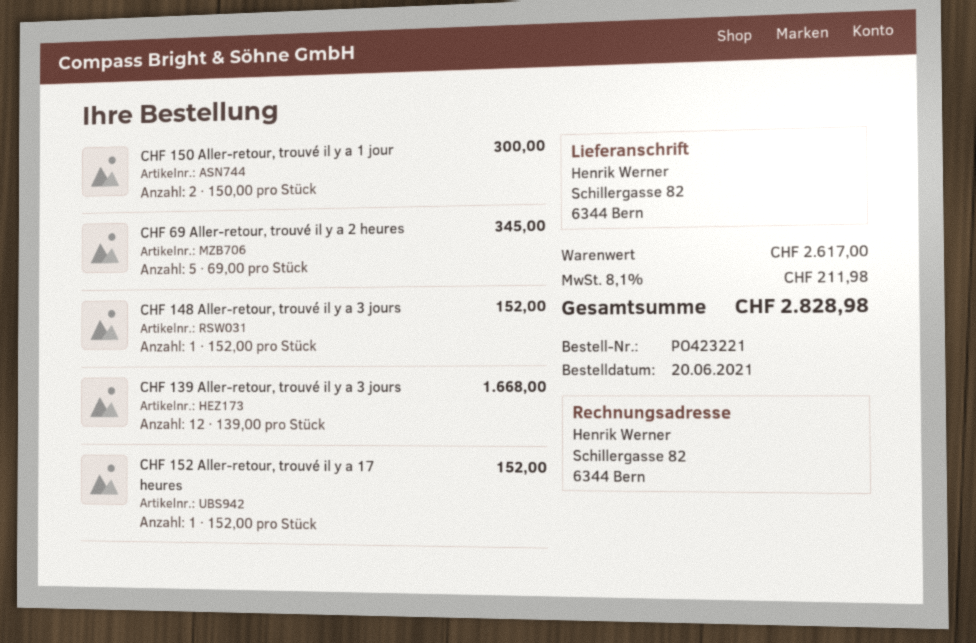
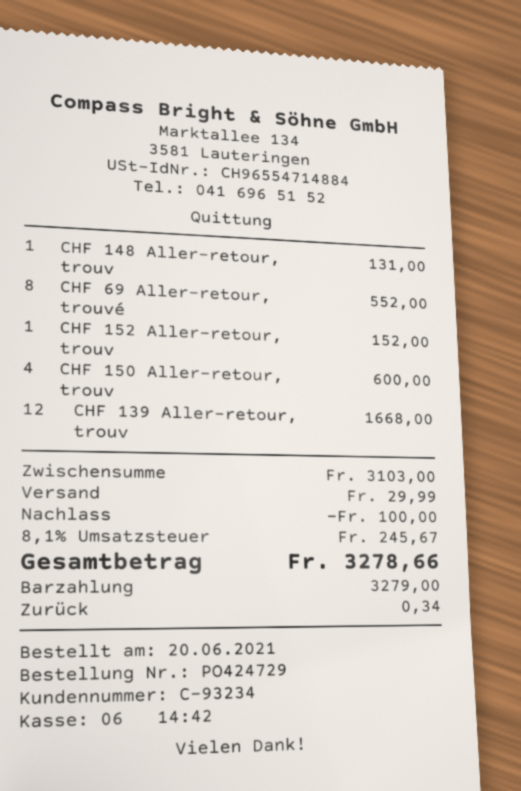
order number: PO423221 -> PO424729
CHF 150 Aller-retour, trouvé il y a 1 jour: 2 for 300.00 -> 4 for 600.00
CHF 69 Aller-retour, trouvé il y a 2 heures: 5 for 345.00 -> 8 for 552.00
CHF 148 Aller-retour, trouvé il y a 3 jours: 1 for 152.00 -> 1 for 131.00
subtotal: 2617.00 -> 3103.00
discount: none -> 100.00
shipping: none -> 29.99
tax: 8.1% = 211.98 -> 8.1% = 245.67
total: 2828.98 -> 3278.66

